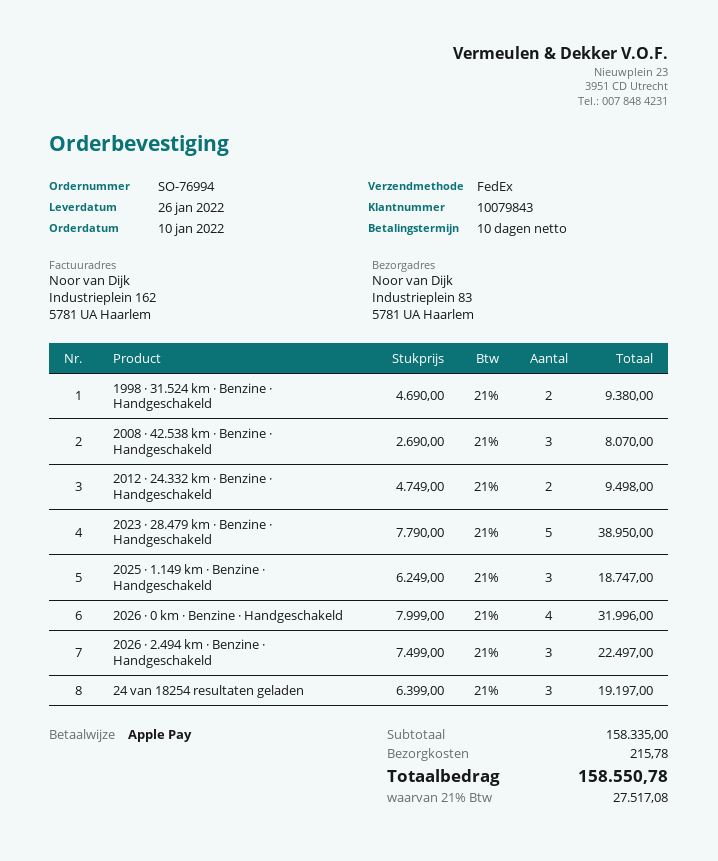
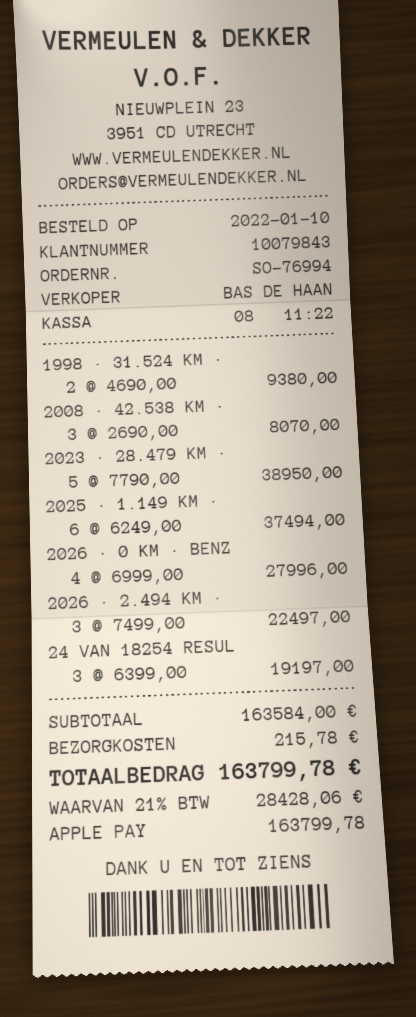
2012 · 24.332 km · Benzine · Handgeschakeld: 2 x 4749.00 = 9498.00 -> none
2025 · 1.149 km · Benzine · Handgeschakeld: 3 x 6249.00 = 18747.00 -> 6 x 6249.00 = 37494.00
2026 · 0 km · Benzine · Handgeschakeld: 4 x 7999.00 = 31996.00 -> 4 x 6999.00 = 27996.00
subtotal: 158335.00 -> 163584.00
tax: 21% = 27517.08 -> 21% = 28428.06
total: 158550.78 -> 163799.78

